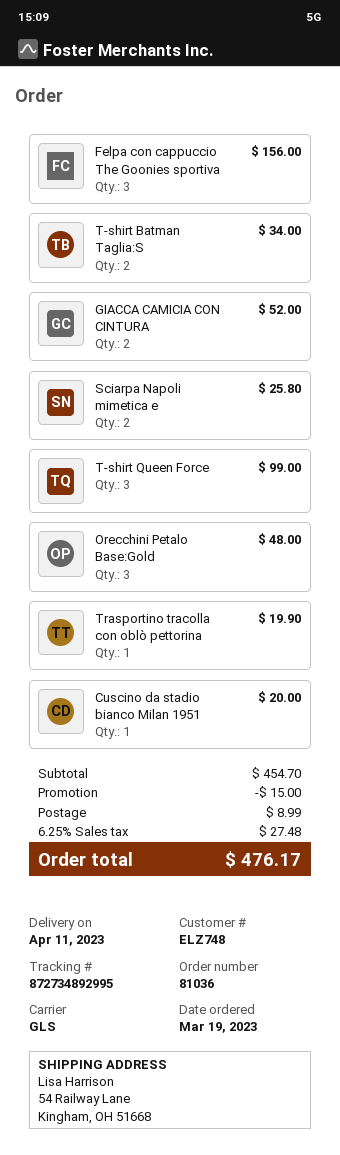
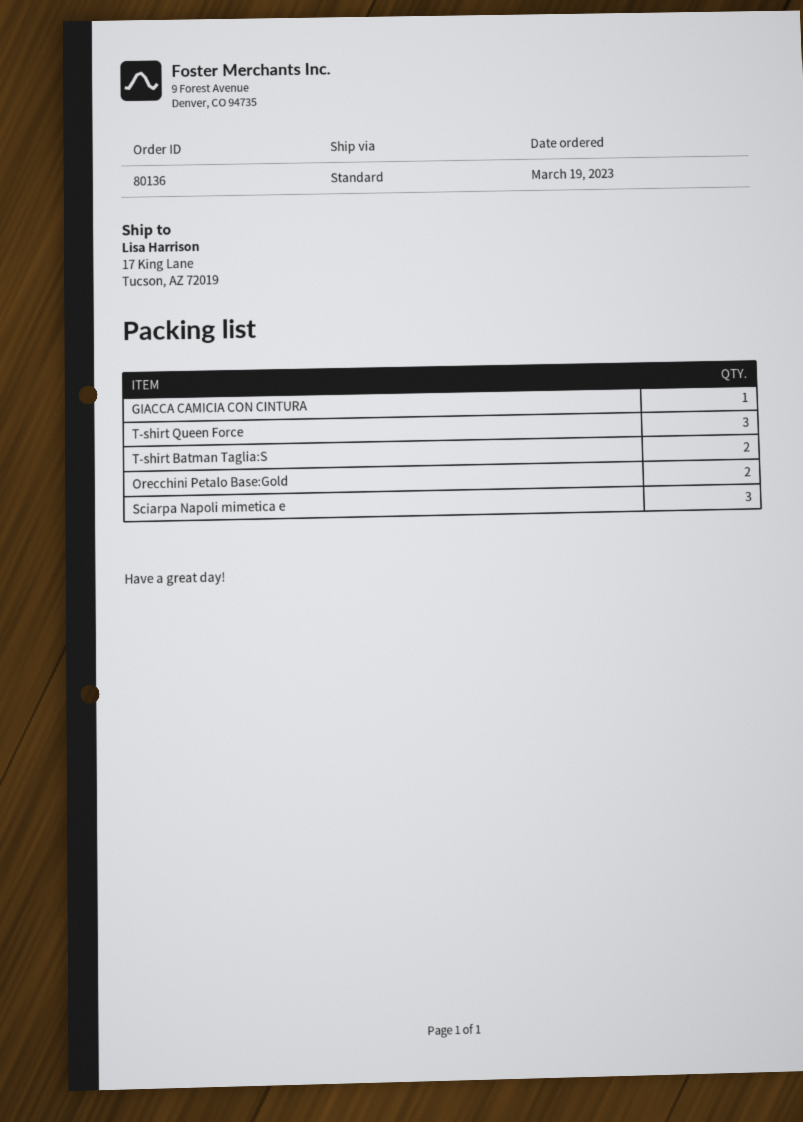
order number: 81036 -> 80136
shipping method: GLS -> standard
ship to: 54 Railway Lane, Kingham, OH 51668 -> 17 King Lane, Tucson, AZ 72019
Felpa con cappuccio The Goonies sportiva: 3 -> none
GIACCA CAMICIA CON CINTURA: 2 -> 1
Sciarpa Napoli mimetica e: 2 -> 3
Orecchini Petalo Base:Gold: 3 -> 2
Trasportino tracolla con oblò pettorina: 1 -> none
Cuscino da stadio bianco Milan 1951: 1 -> none

